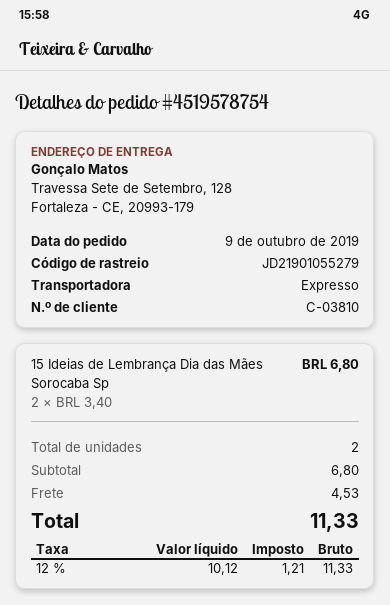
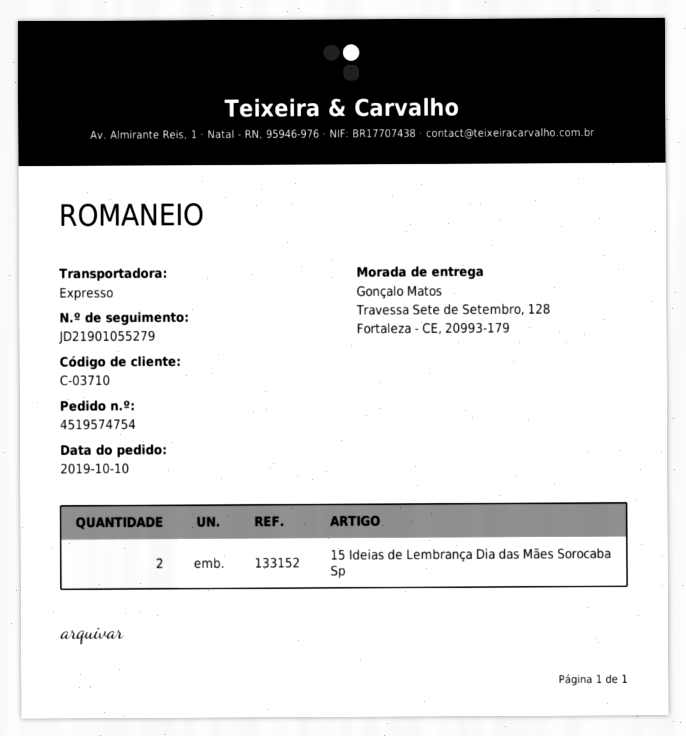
order number: 4519578754 -> 4519574754
order date: 2019-10-09 -> 2019-10-10
customer number: C-03810 -> C-03710

